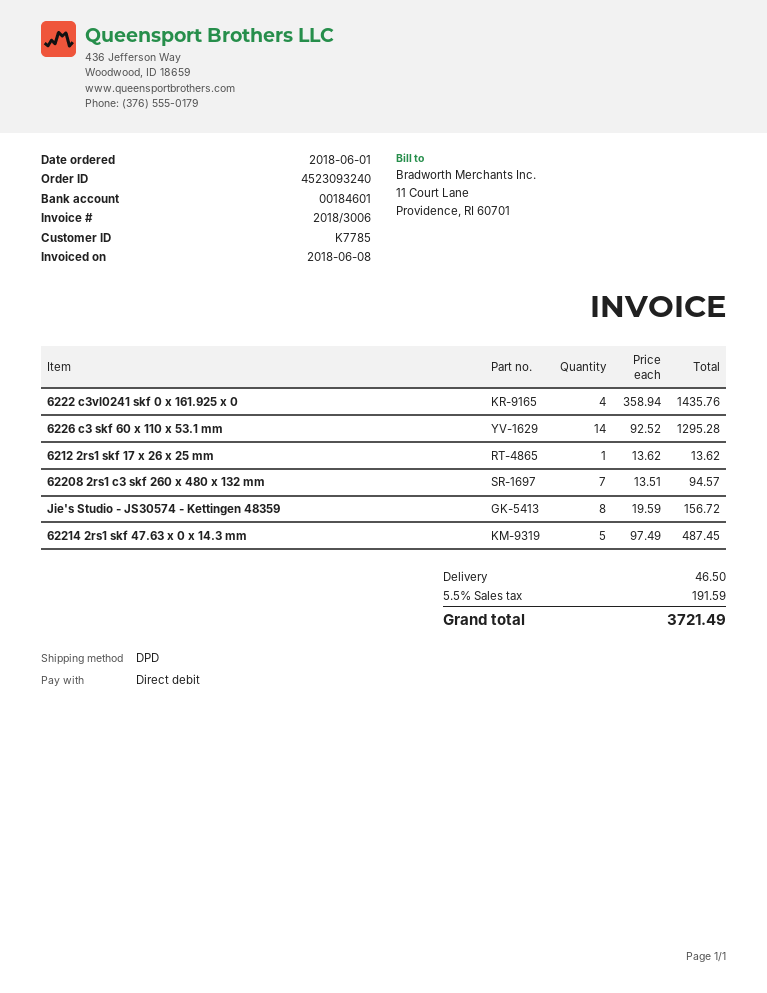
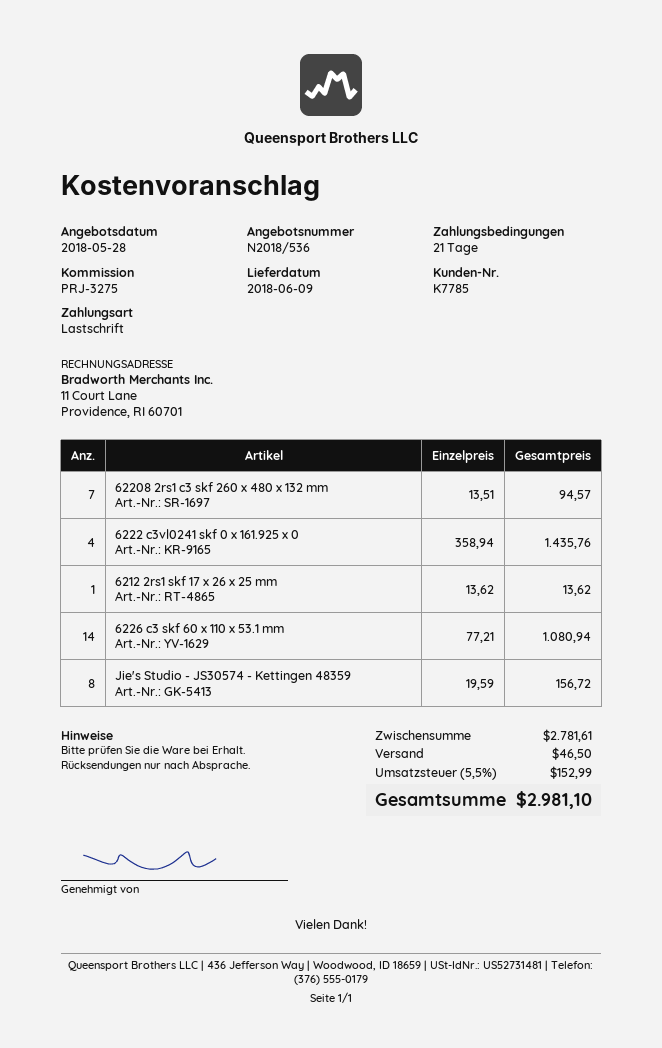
6226 c3 skf 60 x 110 x 53.1 mm: 14 x 92.52 = 1295.28 -> 14 x 77.21 = 1080.94
62214 2rs1 skf 47.63 x 0 x 14.3 mm: 5 x 97.49 = 487.45 -> none
tax: 5.5% = 191.59 -> 5.5% = 152.99
total: 3721.49 -> 2981.10

